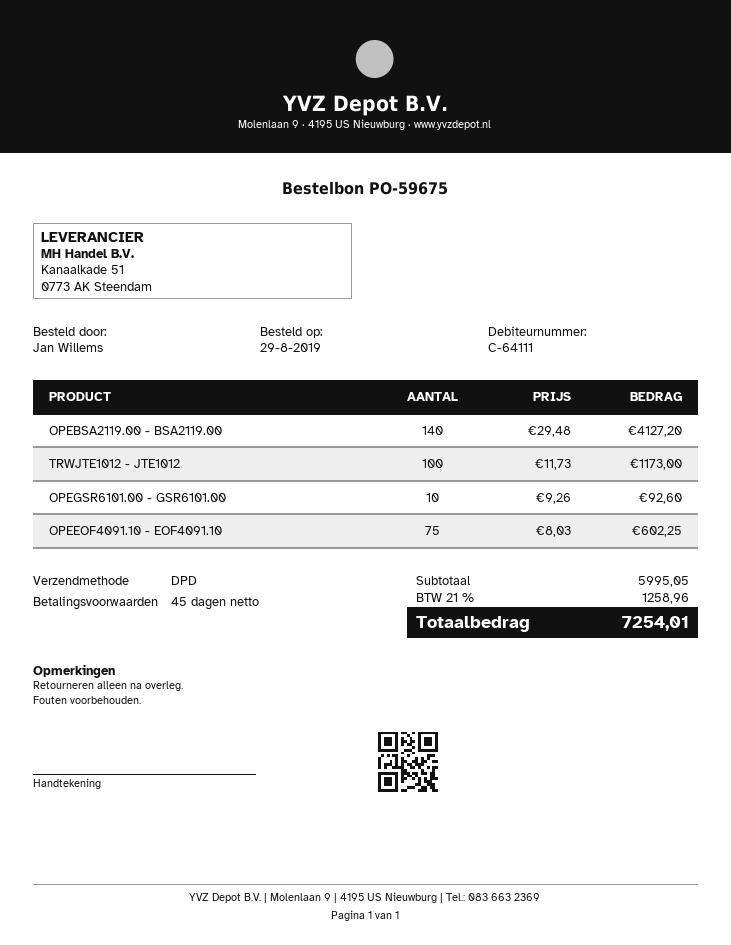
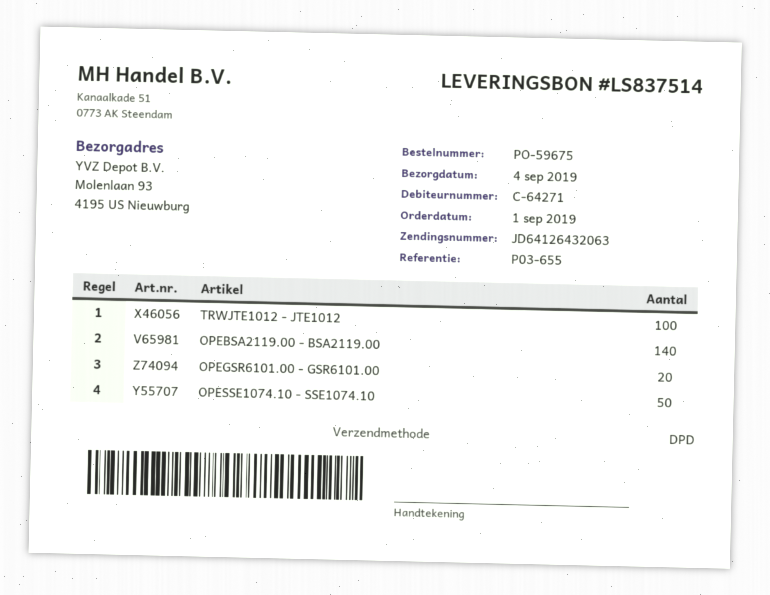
order date: 2019-08-29 -> 2019-09-01
customer number: C-64111 -> C-64271
OPEGSR6101.00 - GSR6101.00: 10 -> 20
OPEEOF4091.10 - EOF4091.10: 75 -> none
OPESSE1074.10 - SSE1074.10: none -> 50

